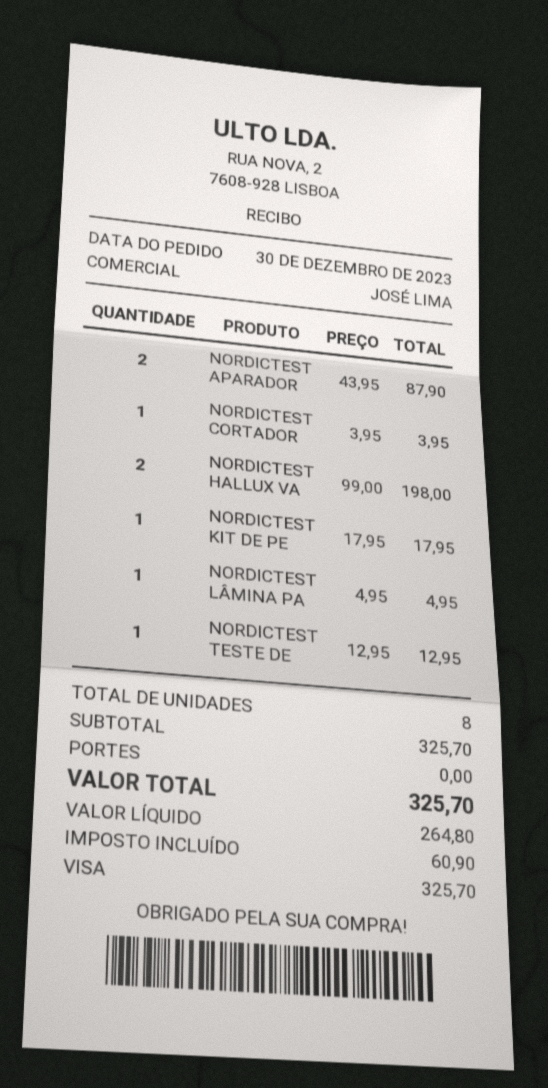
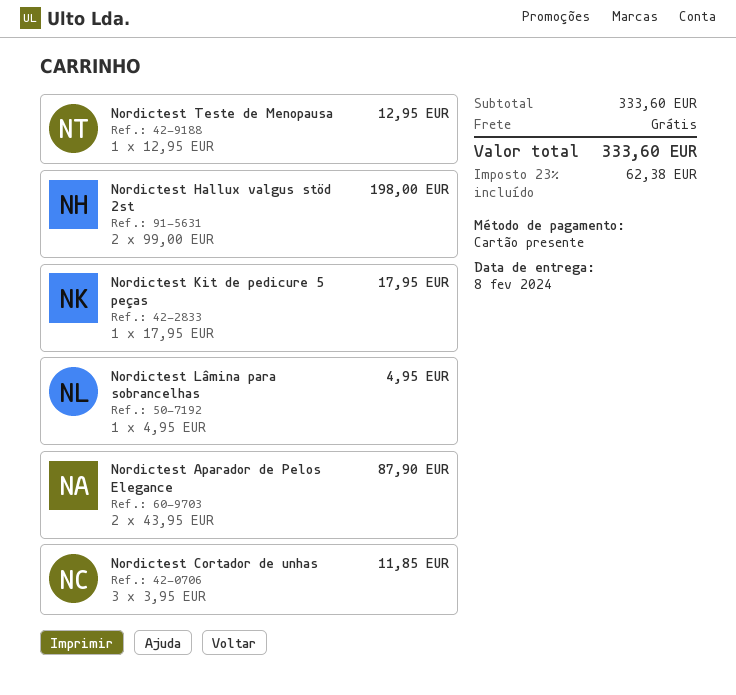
payment method: Visa -> gift card
NORDICTEST CORTADOR: 1 x 3.95 = 3.95 -> 3 x 3.95 = 11.85
subtotal: 325.70 -> 333.60
tax: 60.90 -> 62.38
total: 325.70 -> 333.60

